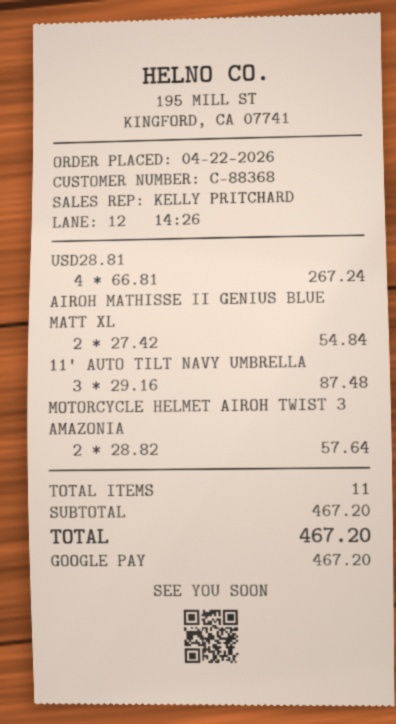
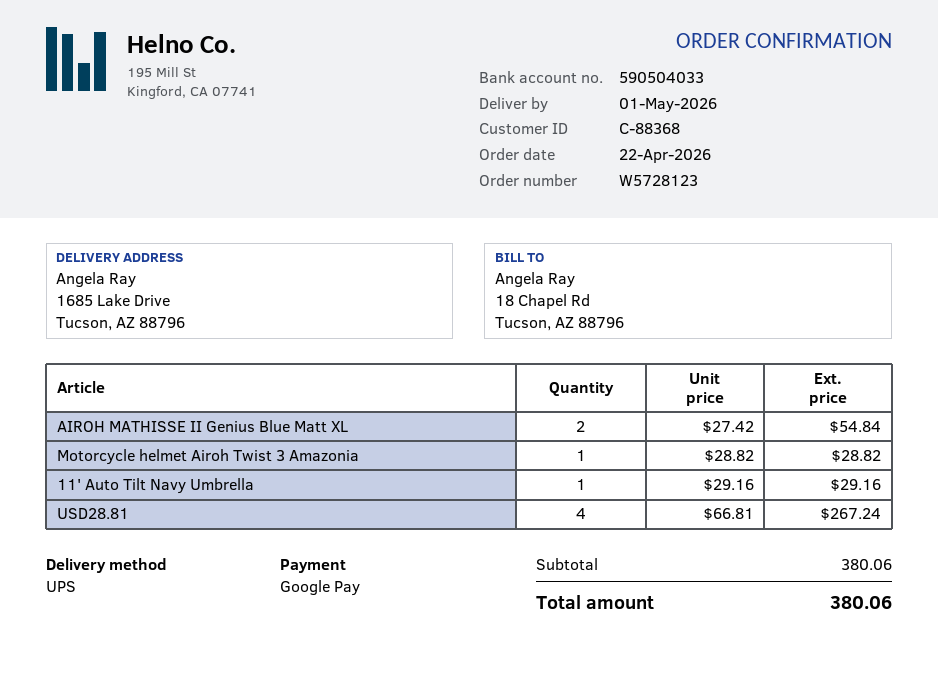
11' AUTO TILT NAVY UMBRELLA: 3 x 29.16 = 87.48 -> 1 x 29.16 = 29.16
MOTORCYCLE HELMET AIROH TWIST 3 AMAZONIA: 2 x 28.82 = 57.64 -> 1 x 28.82 = 28.82
subtotal: 467.20 -> 380.06
total: 467.20 -> 380.06

